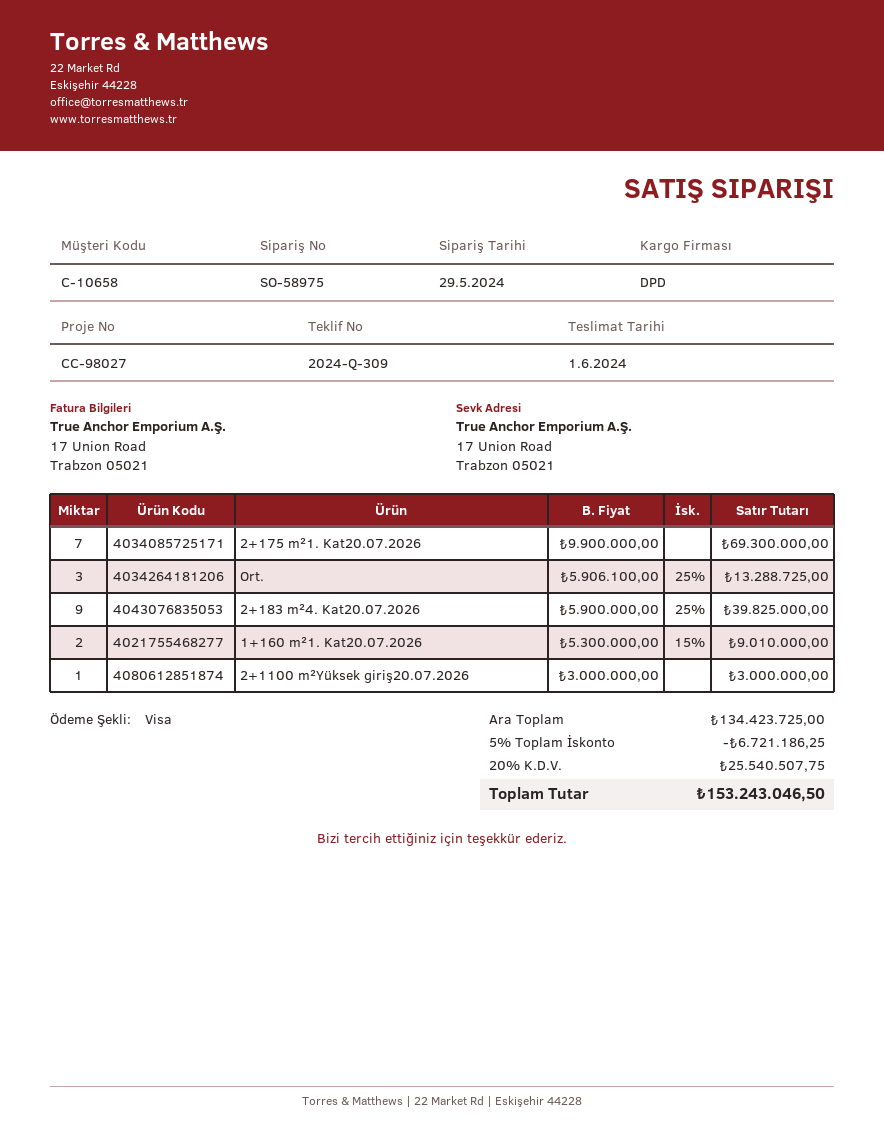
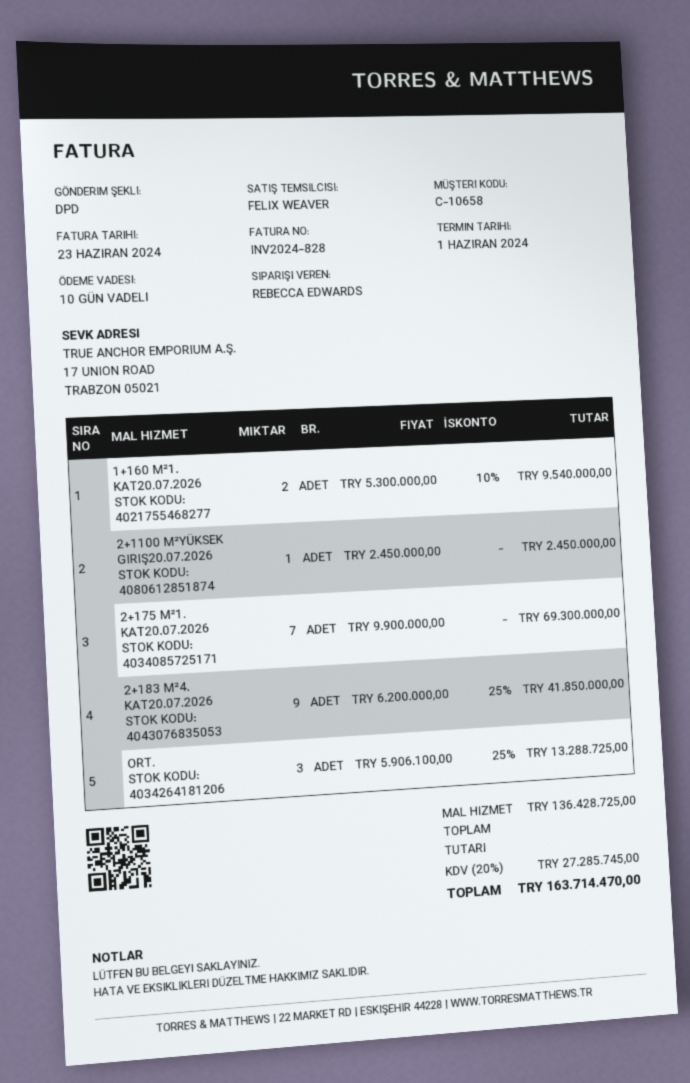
2+183 m²4. Kat20.07.2026: 9 x 5900000.00 - 25% = 39825000.00 -> 9 x 6200000.00 - 25% = 41850000.00
1+160 m²1. Kat20.07.2026: 2 x 5300000.00 - 15% = 9010000.00 -> 2 x 5300000.00 - 10% = 9540000.00
2+1100 m²Yüksek giriş20.07.2026: 1 x 3000000.00 = 3000000.00 -> 1 x 2450000.00 = 2450000.00
subtotal: 134423725.00 -> 136428725.00
discount: 5% = 6721186.25 -> none
tax: 20% = 25540507.75 -> 20% = 27285745.00
total: 153243046.50 -> 163714470.00

